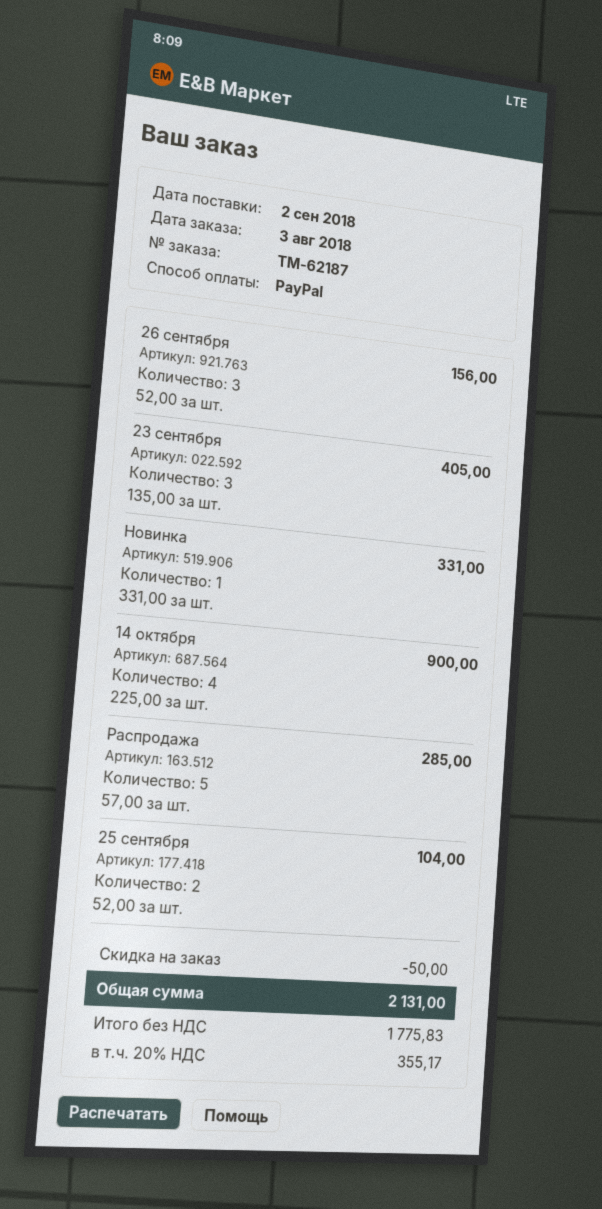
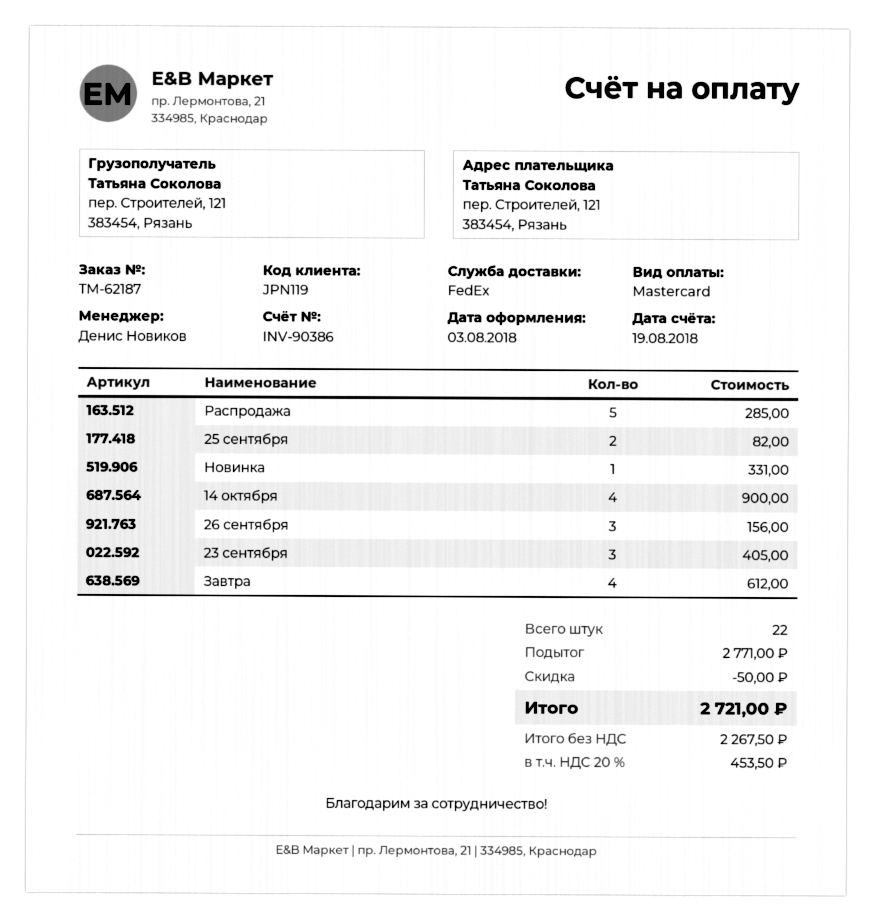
payment method: PayPal -> Mastercard
25 сентября: 2 for 104.00 -> 2 for 82.00
Завтра: none -> 4 for 612.00
net: 1775.83 -> 2267.50
tax: 20% = 355.17 -> 20% = 453.50
total: 2131.00 -> 2721.00

